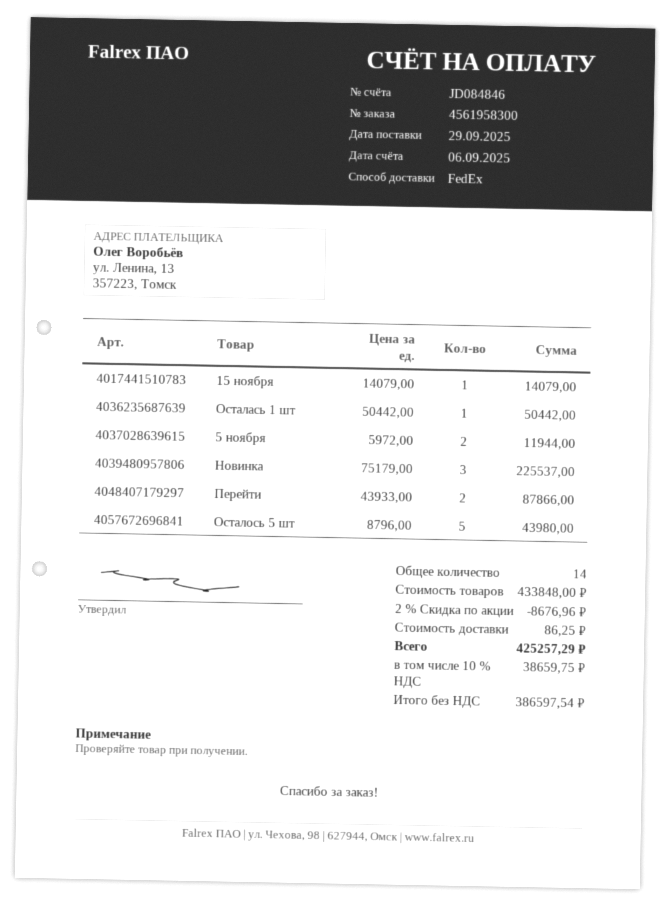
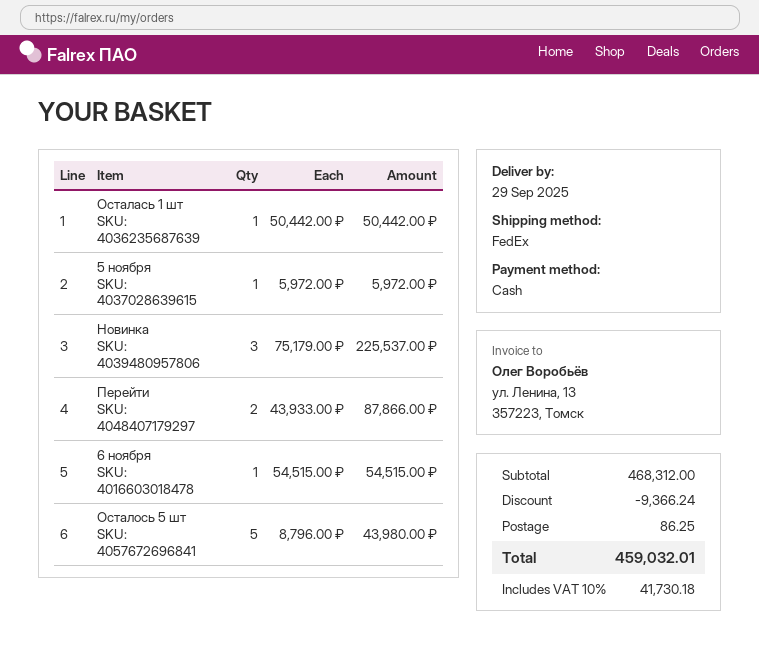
15 ноября: 1 x 14079.00 = 14079.00 -> none
5 ноября: 2 x 5972.00 = 11944.00 -> 1 x 5972.00 = 5972.00
6 ноября: none -> 1 x 54515.00 = 54515.00
subtotal: 433848.00 -> 468312.00
discount: 8676.96 -> 9366.24
tax: 10% = 38659.75 -> 10% = 41730.18
total: 425257.29 -> 459032.01

